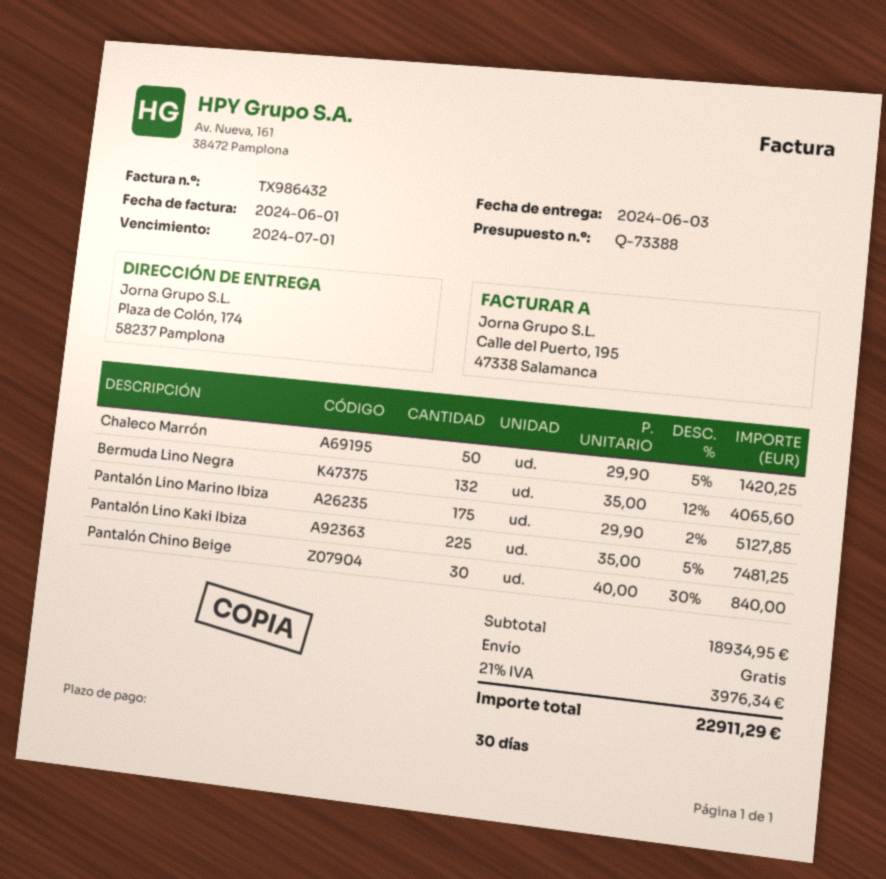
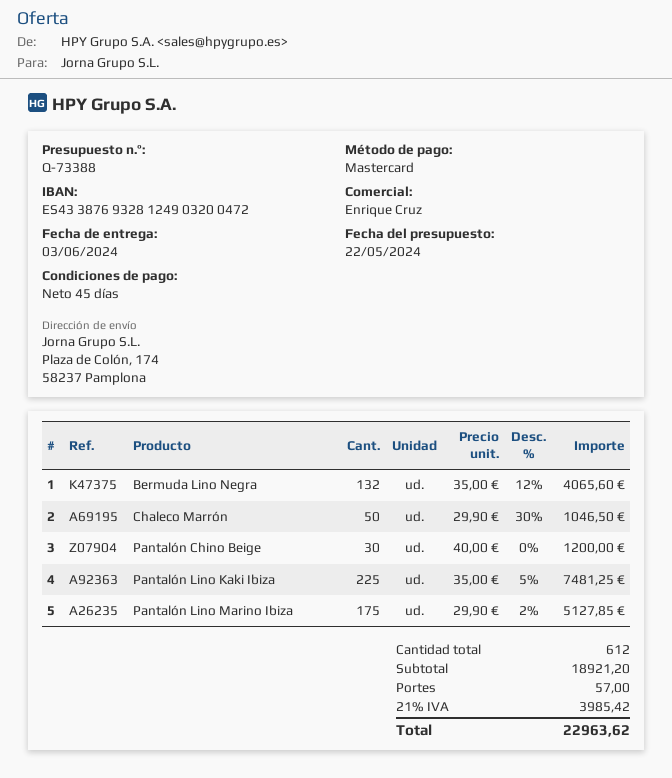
payment terms: 30 days -> 45 days
Chaleco Marrón: 50 x 29.90 - 5% = 1420.25 -> 50 x 29.90 - 30% = 1046.50
Pantalón Chino Beige: 30 x 40.00 - 30% = 840.00 -> 30 x 40.00 = 1200.00
subtotal: 18934.95 -> 18921.20
shipping: 0.00 -> 57.00
tax: 21% = 3976.34 -> 21% = 3985.42
total: 22911.29 -> 22963.62

